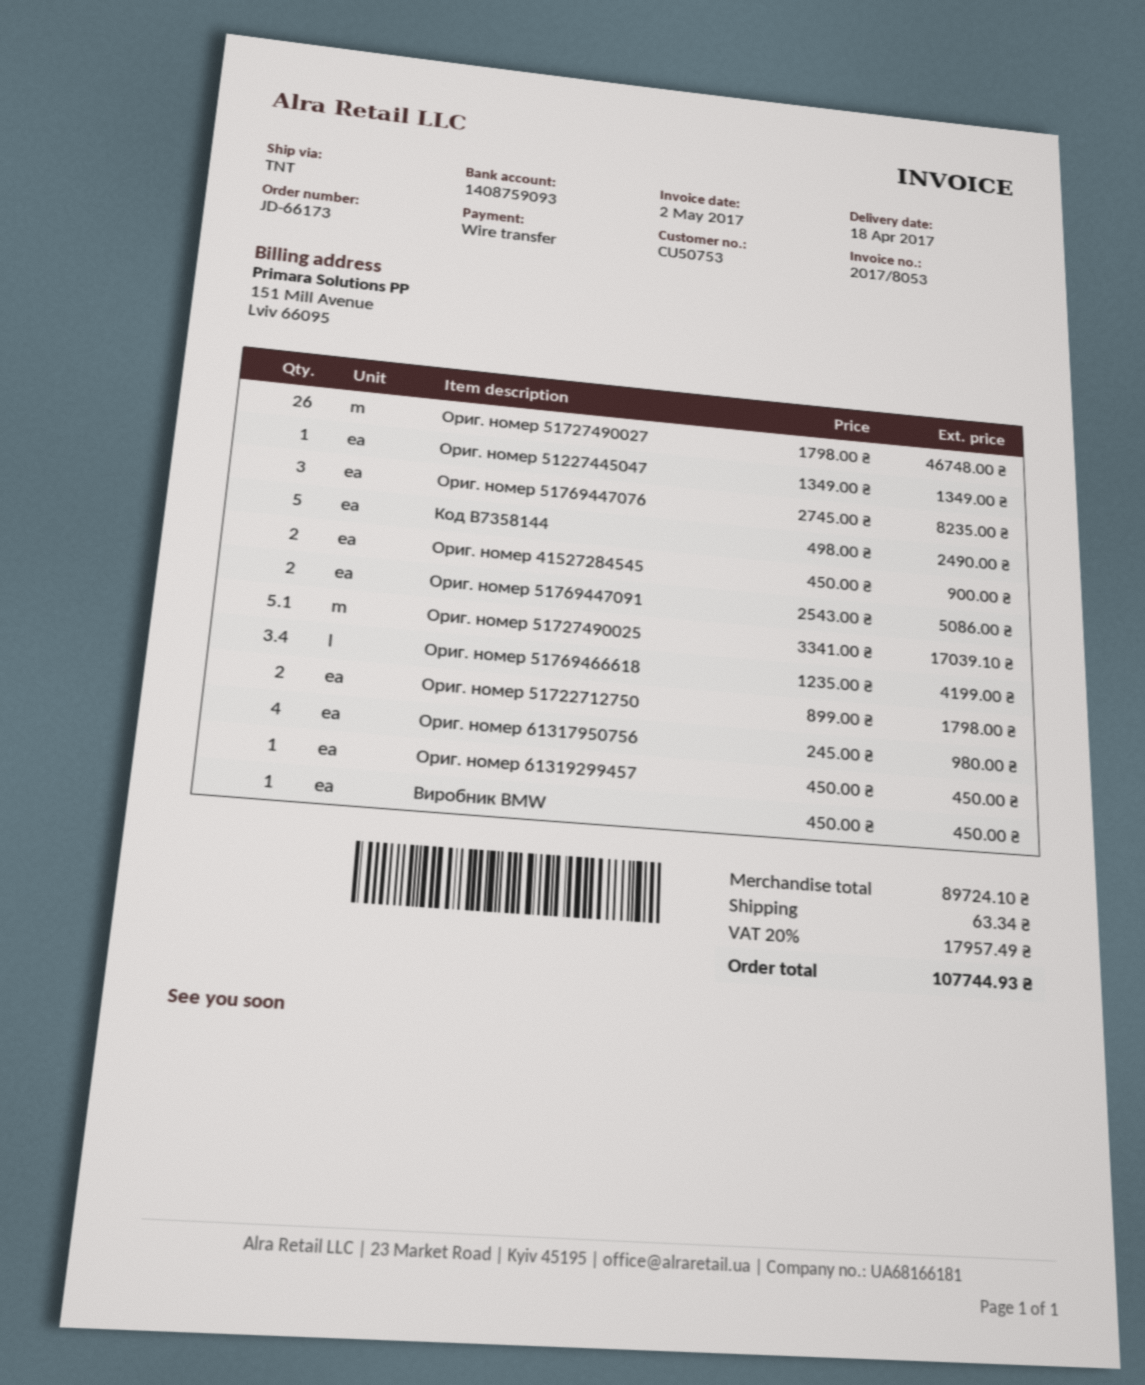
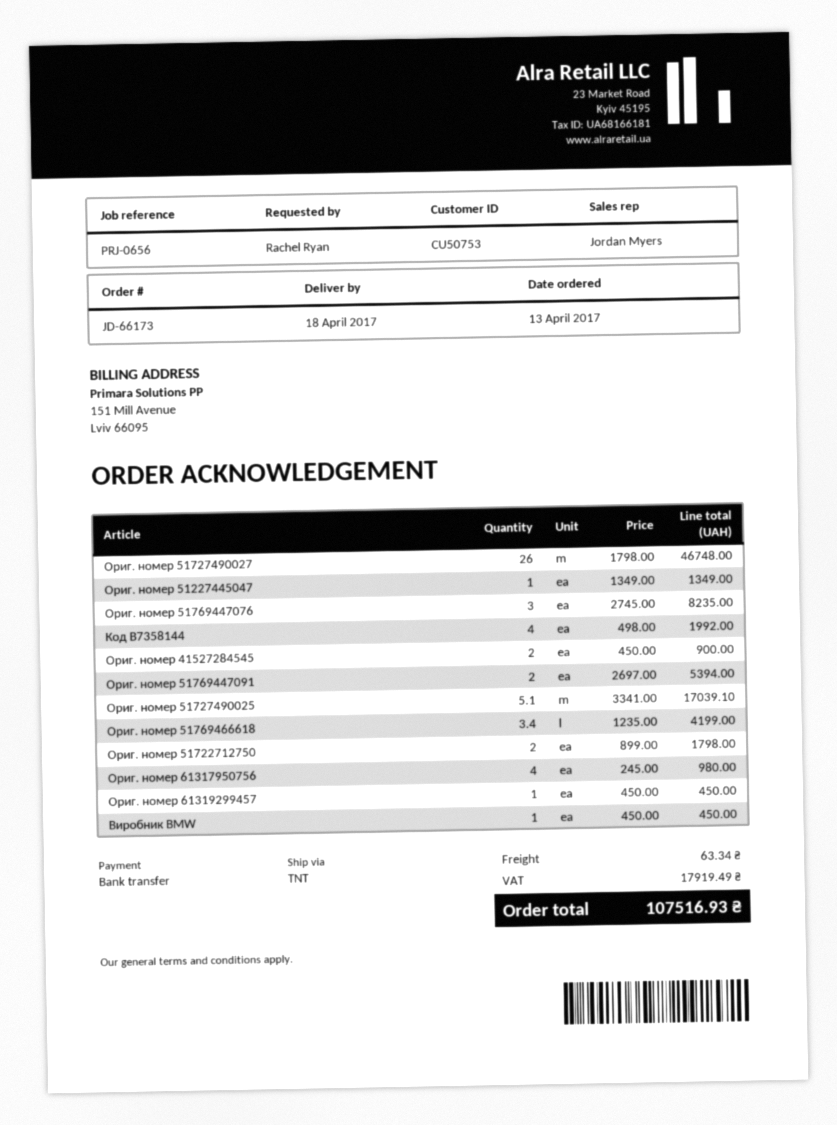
Код B7358144: 5 x 498.00 = 2490.00 -> 4 x 498.00 = 1992.00
Ориг. номер 51769447091: 2 x 2543.00 = 5086.00 -> 2 x 2697.00 = 5394.00
tax: 17957.49 -> 17919.49
total: 107744.93 -> 107516.93

